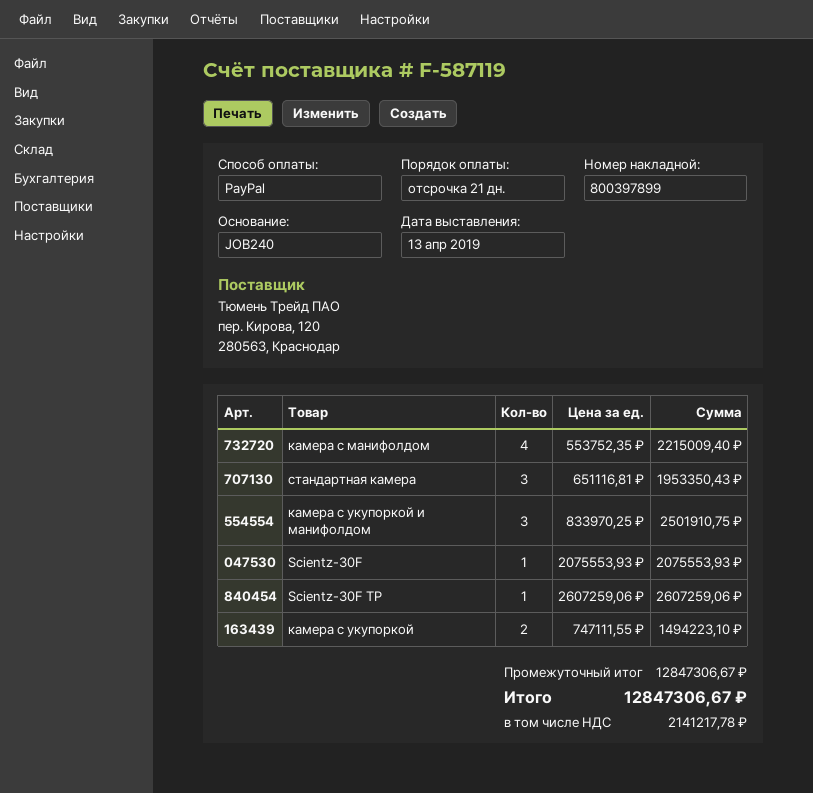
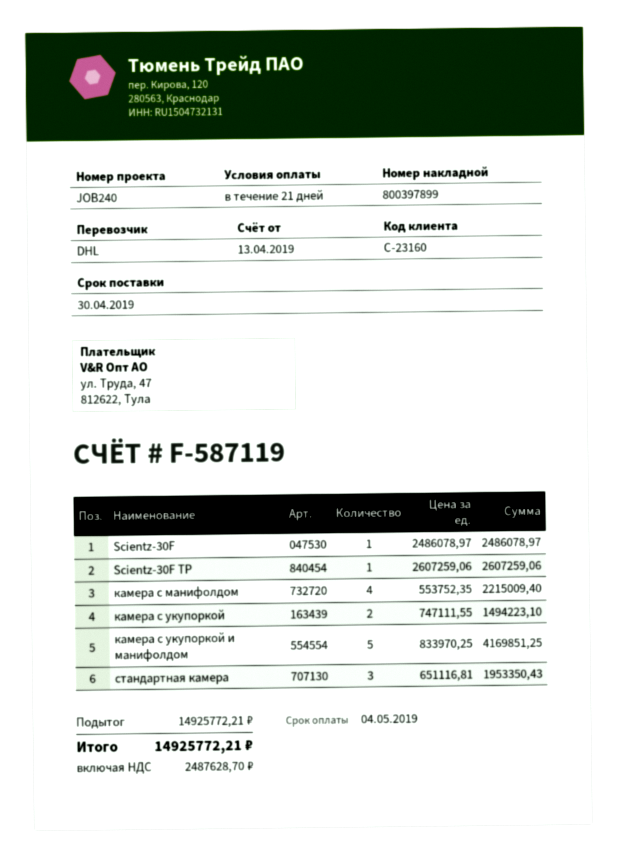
камера с укупоркой и манифолдом: 3 x 833970.25 = 2501910.75 -> 5 x 833970.25 = 4169851.25
Scientz-30F: 1 x 2075553.93 = 2075553.93 -> 1 x 2486078.97 = 2486078.97
subtotal: 12847306.67 -> 14925772.21
tax: 2141217.78 -> 2487628.70
total: 12847306.67 -> 14925772.21

